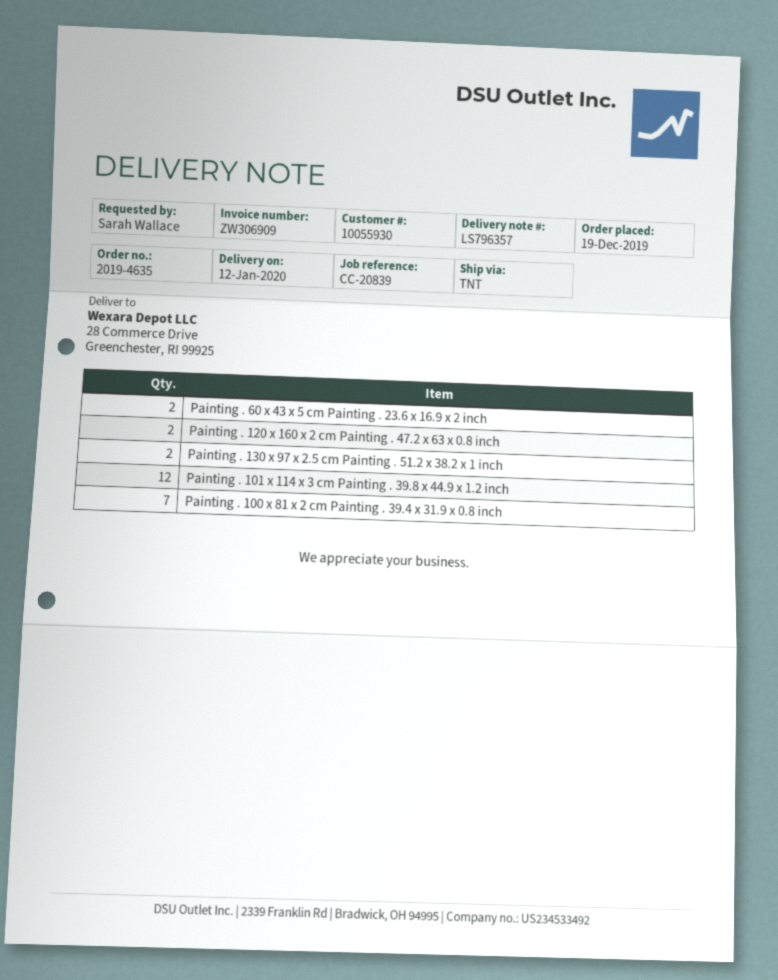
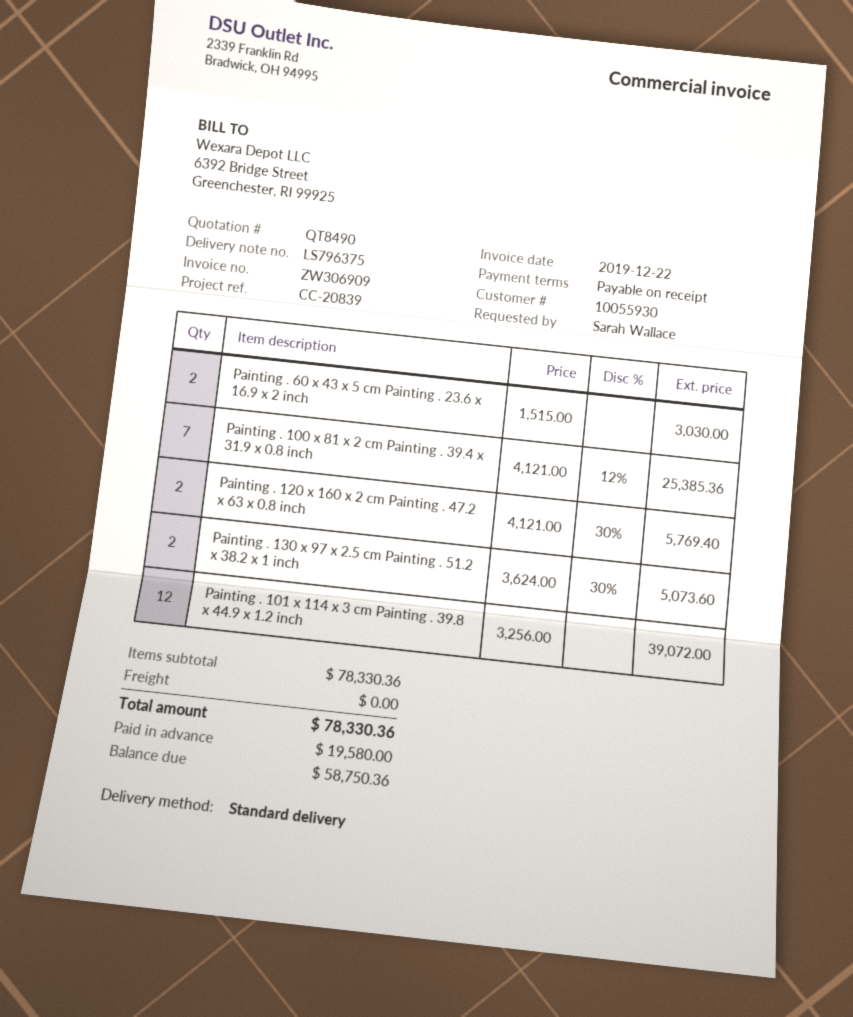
delivery note number: LS796357 -> LS796375
shipping method: TNT -> standard

